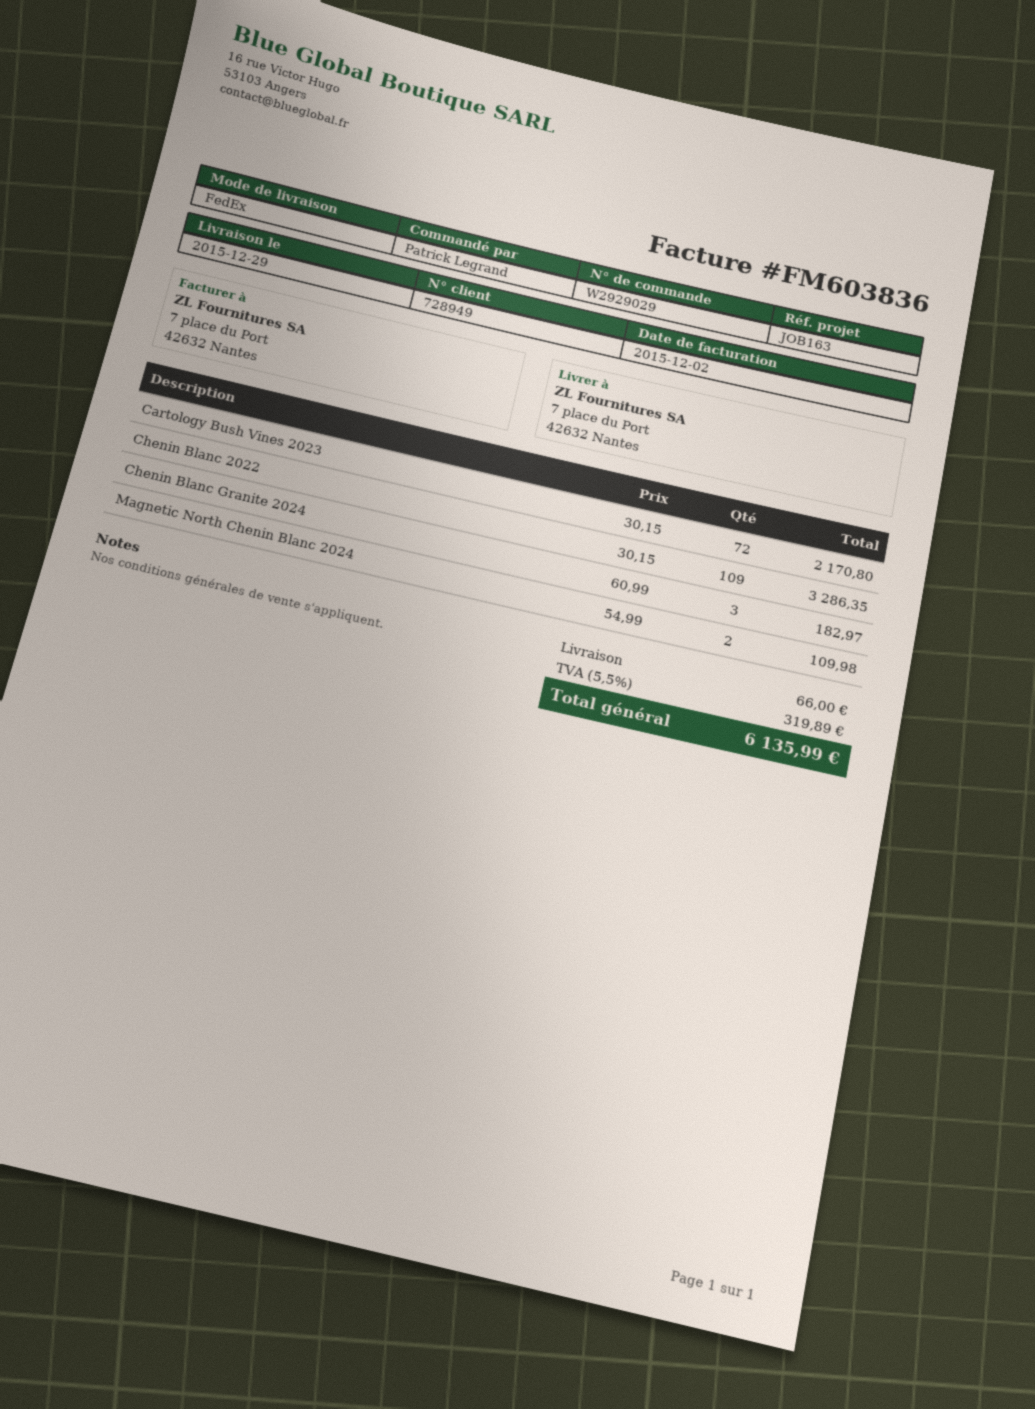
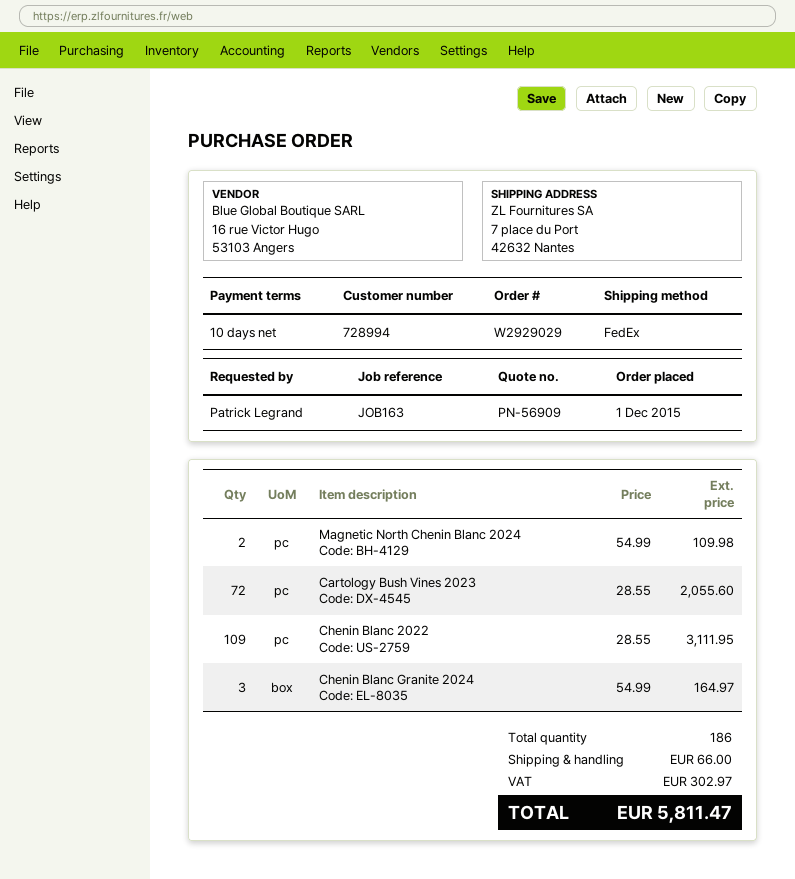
customer number: 728949 -> 728994
Cartology Bush Vines 2023: 72 x 30.15 = 2170.80 -> 72 x 28.55 = 2055.60
Chenin Blanc 2022: 109 x 30.15 = 3286.35 -> 109 x 28.55 = 3111.95
Chenin Blanc Granite 2024: 3 x 60.99 = 182.97 -> 3 x 54.99 = 164.97
tax: 319.89 -> 302.97
total: 6135.99 -> 5811.47

